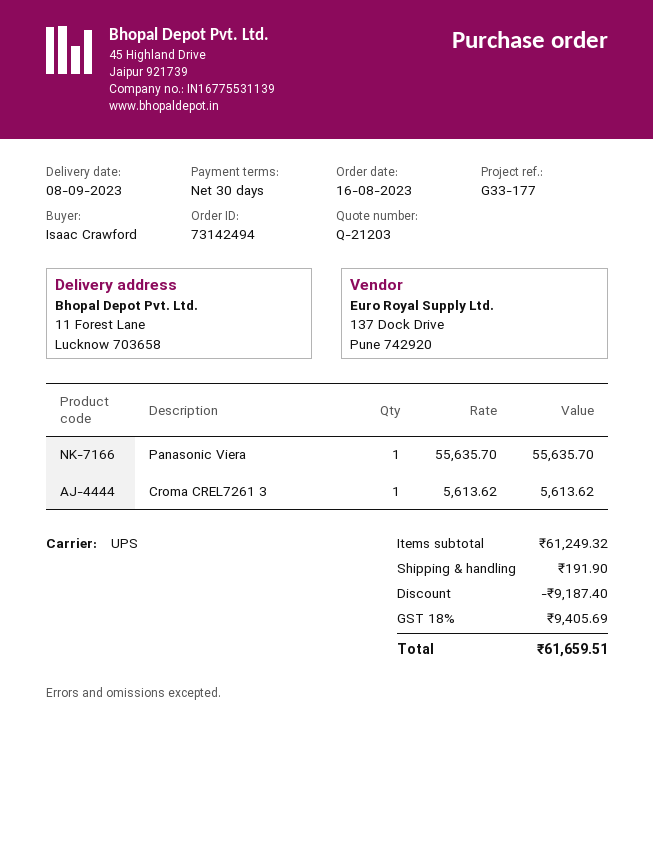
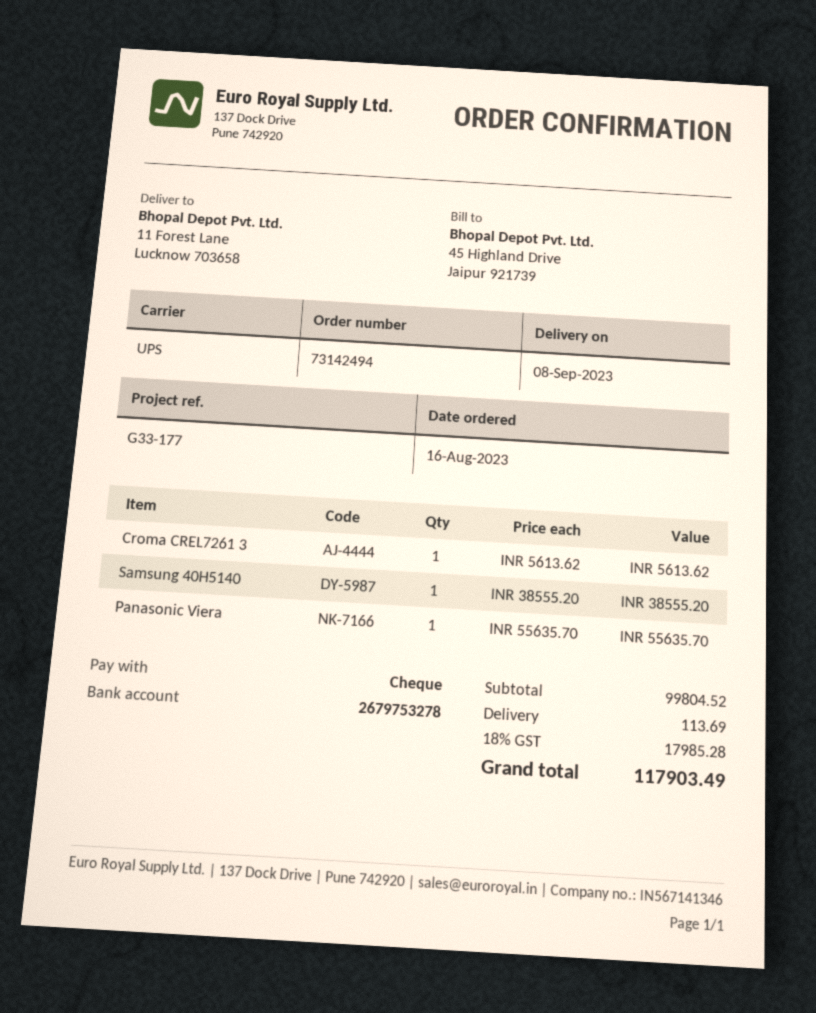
Samsung 40H5140: none -> 1 x 38555.20 = 38555.20
subtotal: 61249.32 -> 99804.52
discount: 9187.40 -> none
shipping: 191.90 -> 113.69
tax: 18% = 9405.69 -> 18% = 17985.28
total: 61659.51 -> 117903.49

